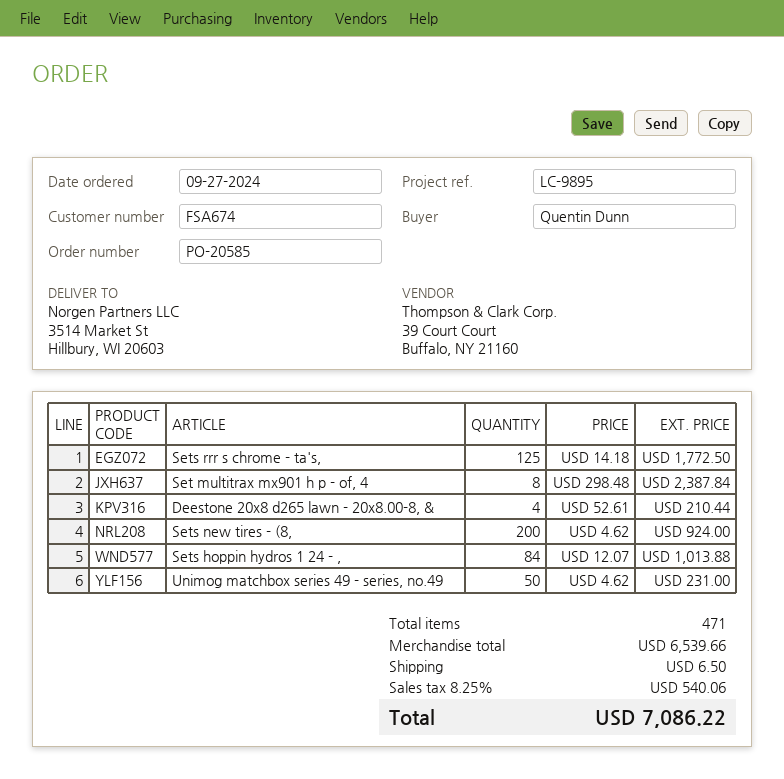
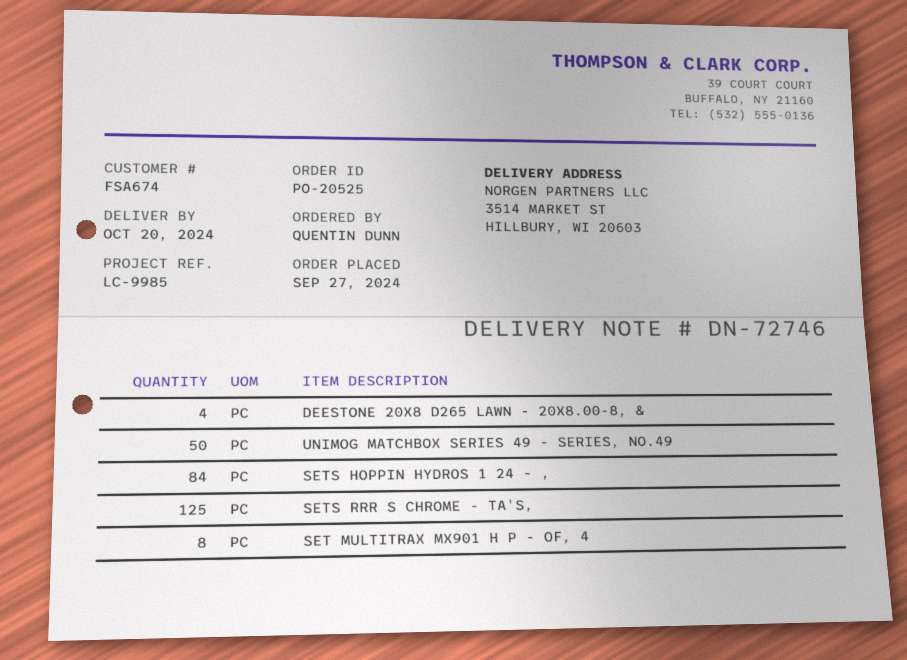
order number: PO-20585 -> PO-20525
reference: LC-9895 -> LC-9985
Sets new tires - (8,: 200 -> none

